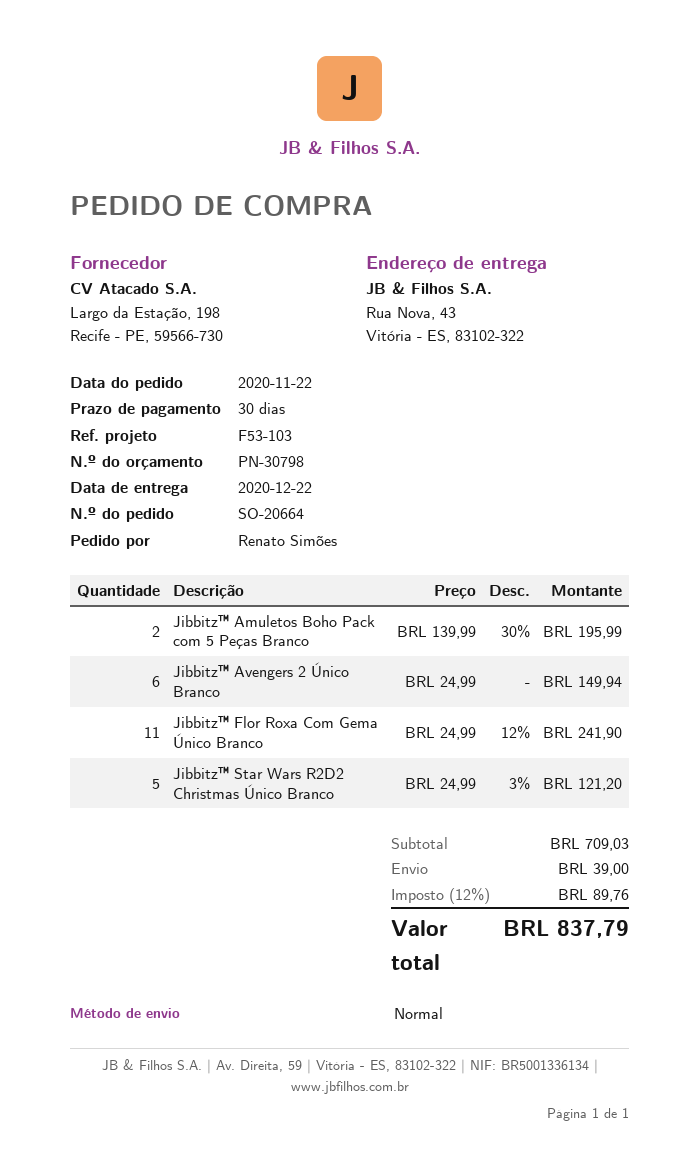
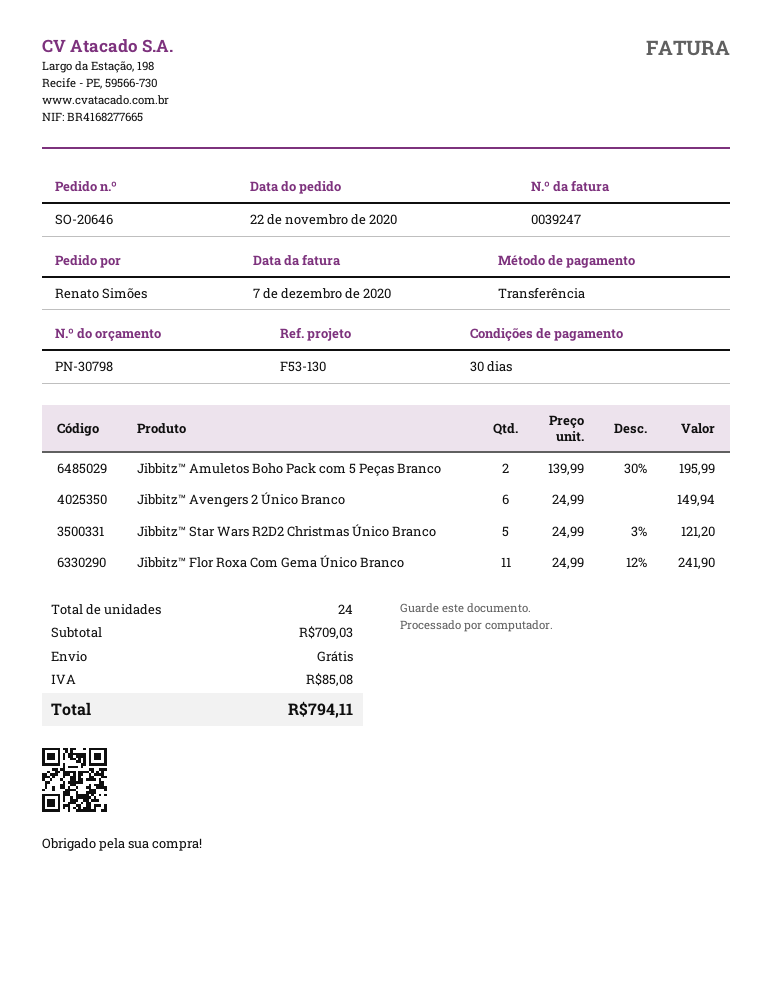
order number: SO-20664 -> SO-20646
reference: F53-103 -> F53-130
shipping: 39.00 -> 0.00
tax: 89.76 -> 85.08
total: 837.79 -> 794.11

